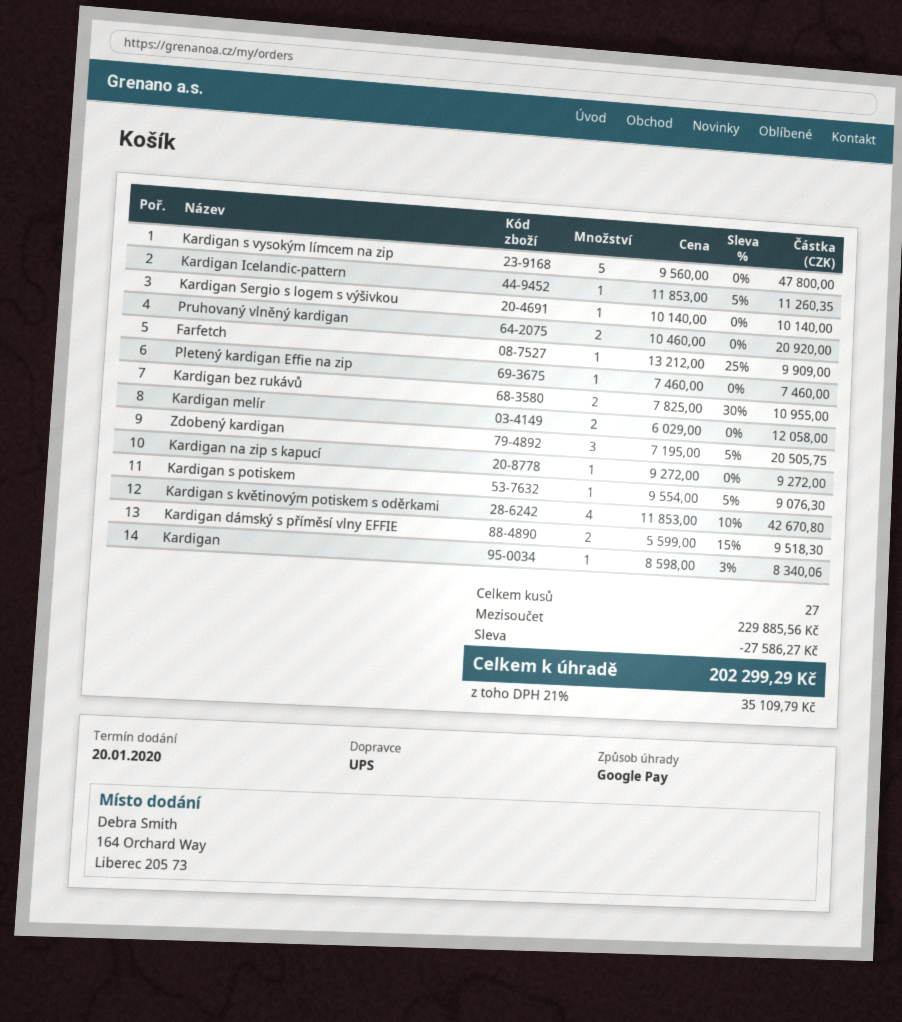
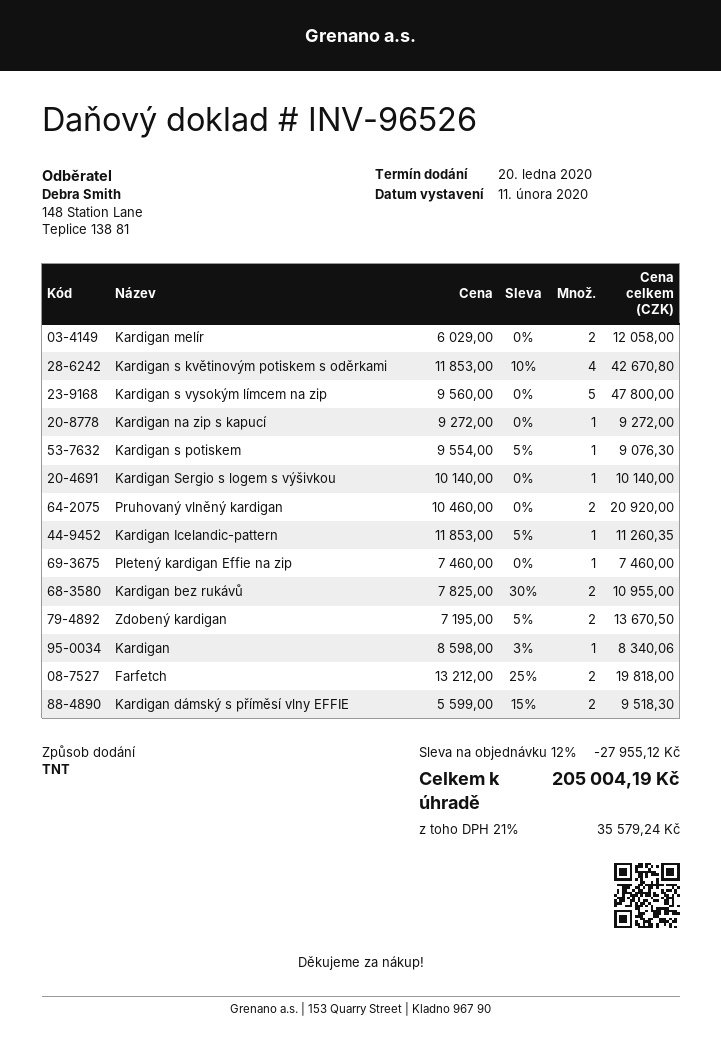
shipping method: UPS -> TNT
Farfetch: 1 x 13212.00 - 25% = 9909.00 -> 2 x 13212.00 - 25% = 19818.00
Zdobený kardigan: 3 x 7195.00 - 5% = 20505.75 -> 2 x 7195.00 - 5% = 13670.50
discount: 27586.27 -> 27955.12
tax: 21% = 35109.79 -> 21% = 35579.24
total: 202299.29 -> 205004.19

